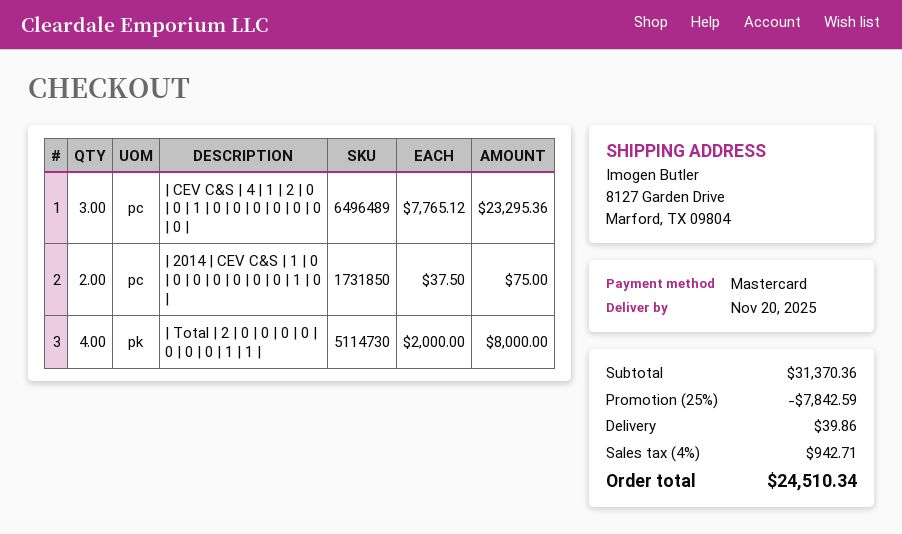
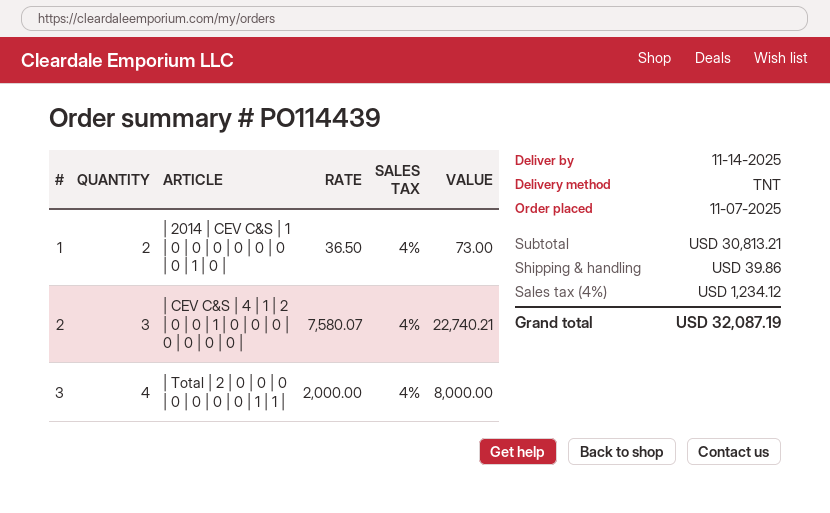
delivery date: 2025-11-20 -> 2025-11-14
| CEV C&S | 4 | 1 | 2 | 0 | 0 | 1 | 0 | 0 | 0 | 0 | 0 | 0 | 0 |: 3 x 7765.12 = 23295.36 -> 3 x 7580.07 = 22740.21
| 2014 | CEV C&S | 1 | 0 | 0 | 0 | 0 | 0 | 0 | 0 | 1 | 0 |: 2 x 37.50 = 75.00 -> 2 x 36.50 = 73.00
subtotal: 31370.36 -> 30813.21
discount: 25% = 7842.59 -> none
tax: 4% = 942.71 -> 4% = 1234.12
total: 24510.34 -> 32087.19

